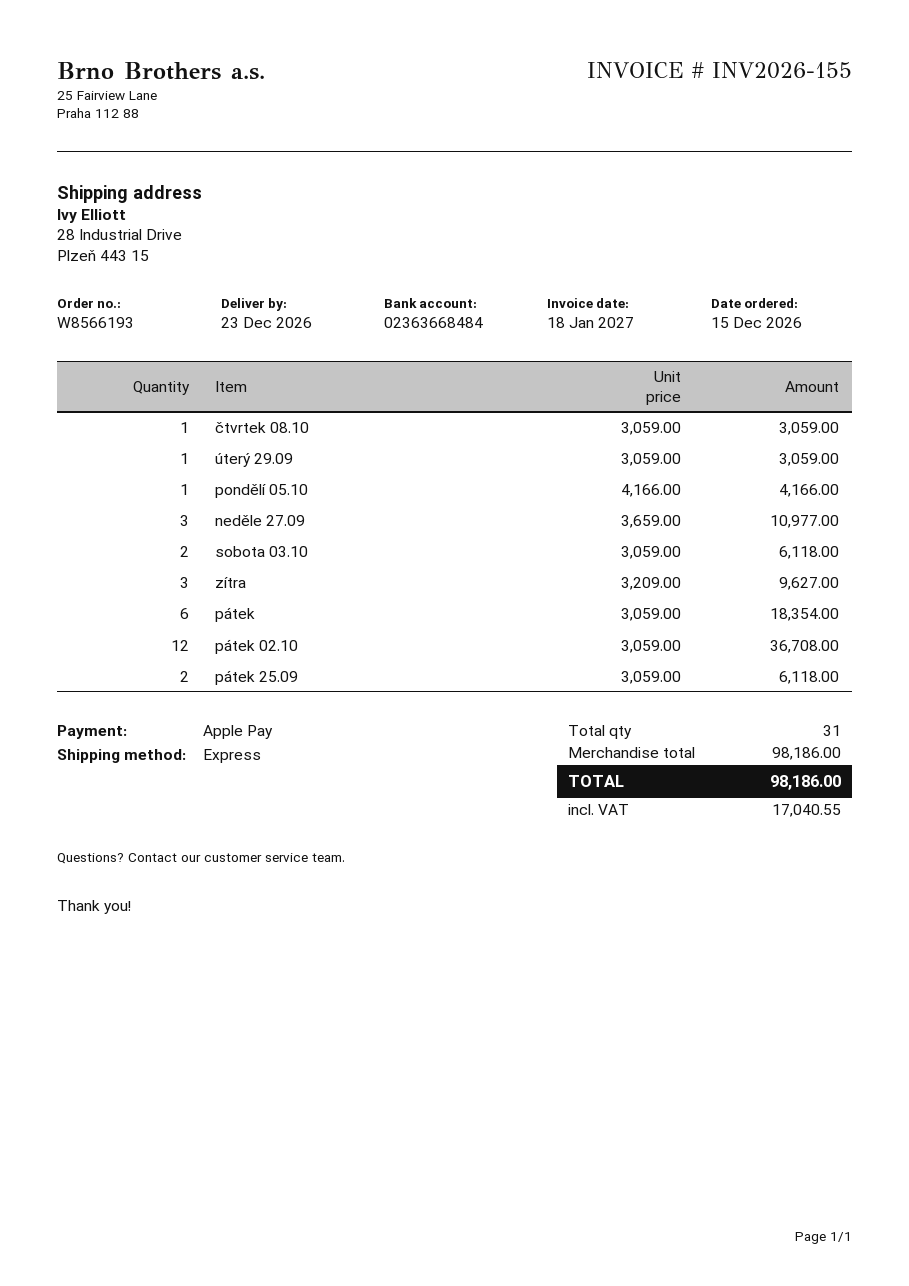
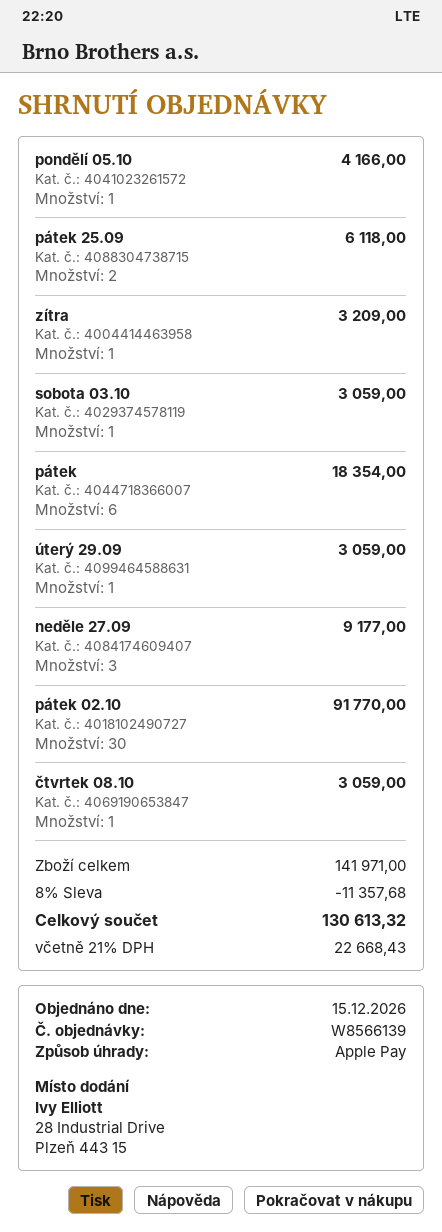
order number: W8566193 -> W8566139
neděle 27.09: 3 for 10977.00 -> 3 for 9177.00
sobota 03.10: 2 for 6118.00 -> 1 for 3059.00
zítra: 3 for 9627.00 -> 1 for 3209.00
pátek 02.10: 12 for 36708.00 -> 30 for 91770.00
subtotal: 98186.00 -> 141971.00
discount: none -> 8% = 11357.68
tax: 17040.55 -> 22668.43
total: 98186.00 -> 130613.32

